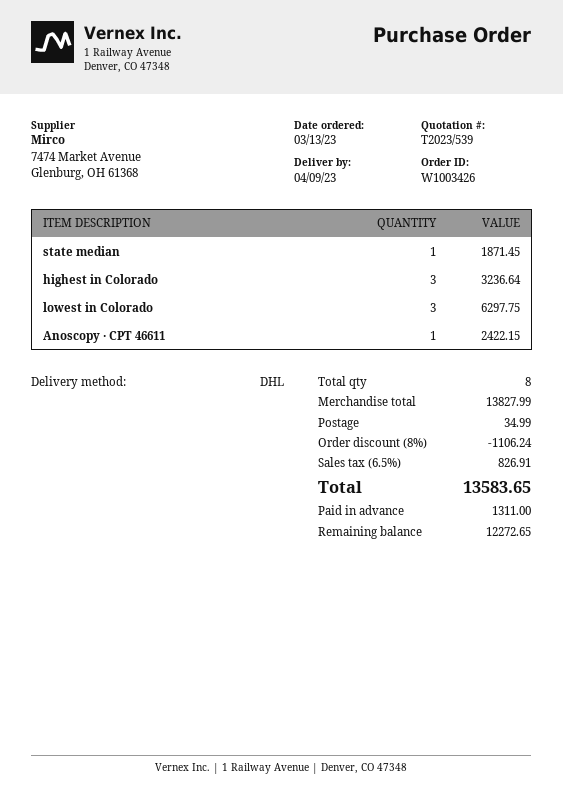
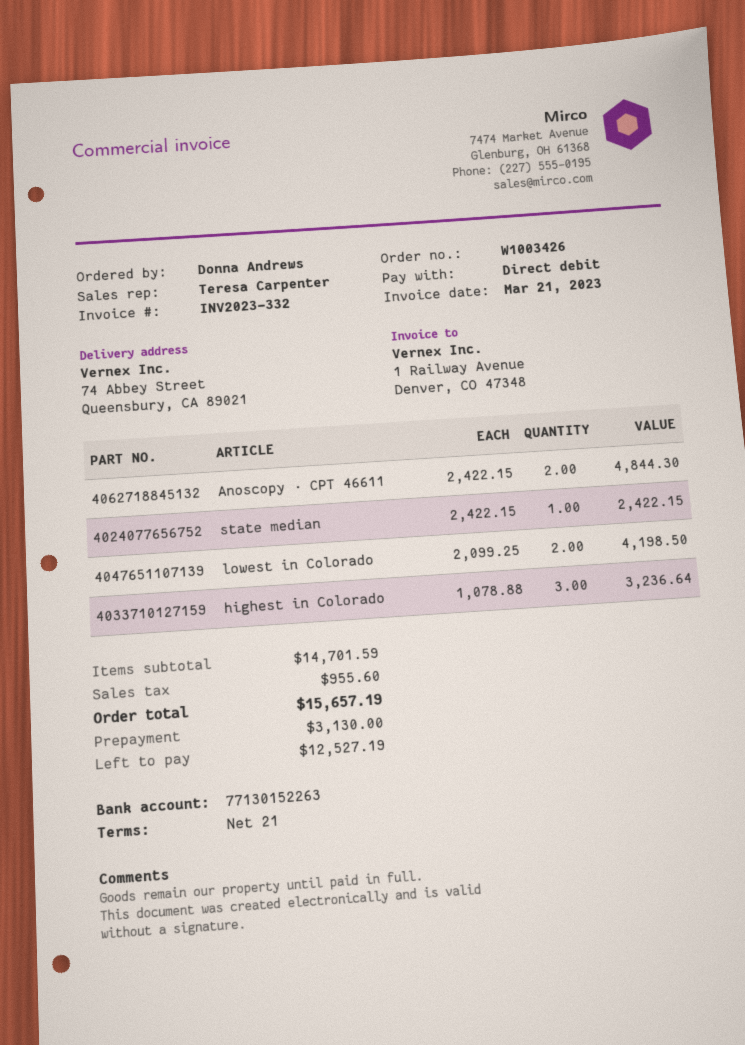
state median: 1 for 1871.45 -> 1 for 2422.15
lowest in Colorado: 3 for 6297.75 -> 2 for 4198.50
Anoscopy · CPT 46611: 1 for 2422.15 -> 2 for 4844.30
subtotal: 13827.99 -> 14701.59
discount: 8% = 1106.24 -> none
shipping: 34.99 -> none
tax: 826.91 -> 955.60
total: 13583.65 -> 15657.19
deposit: 1311.00 -> 3130.00
balance: 12272.65 -> 12527.19

